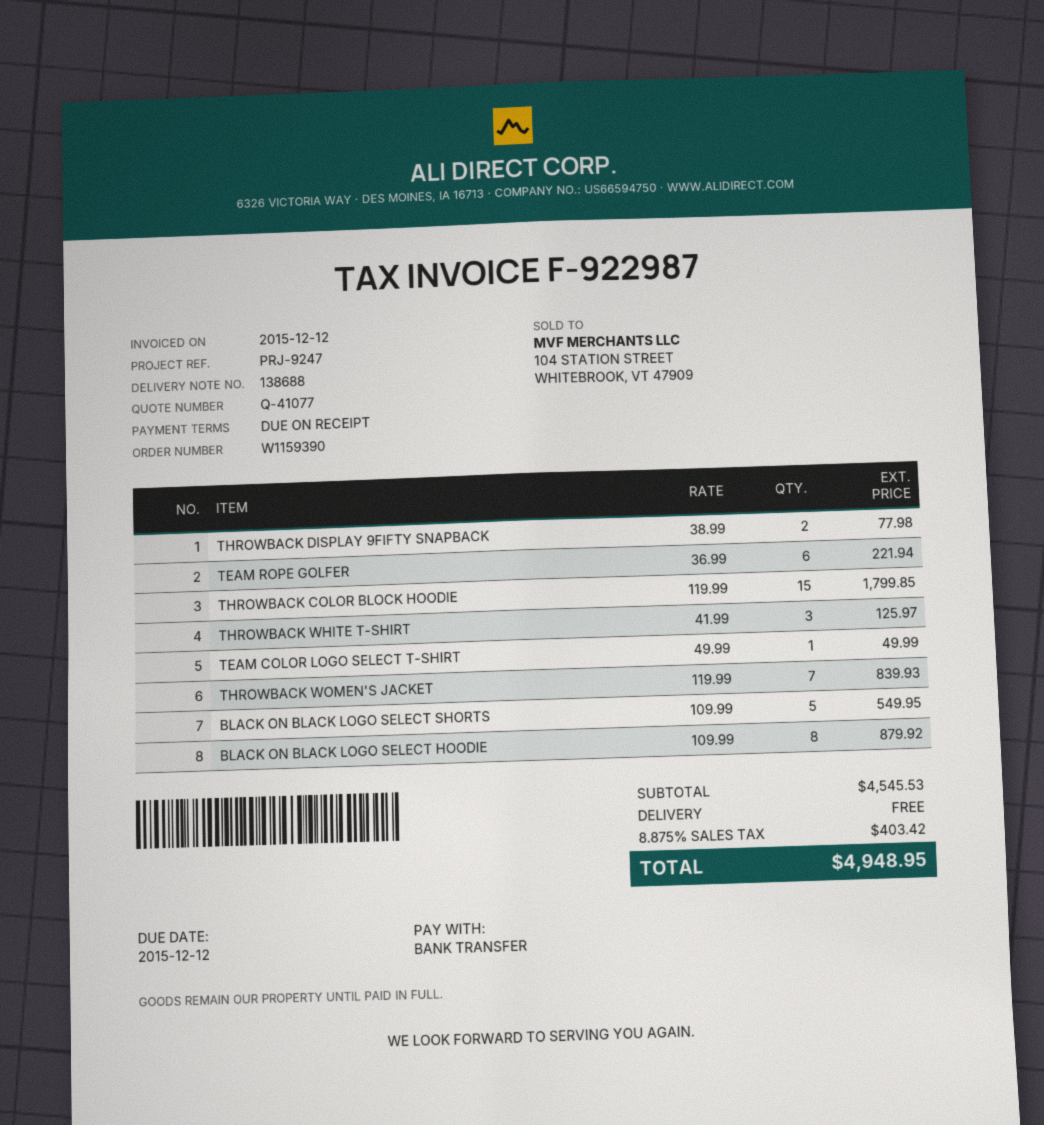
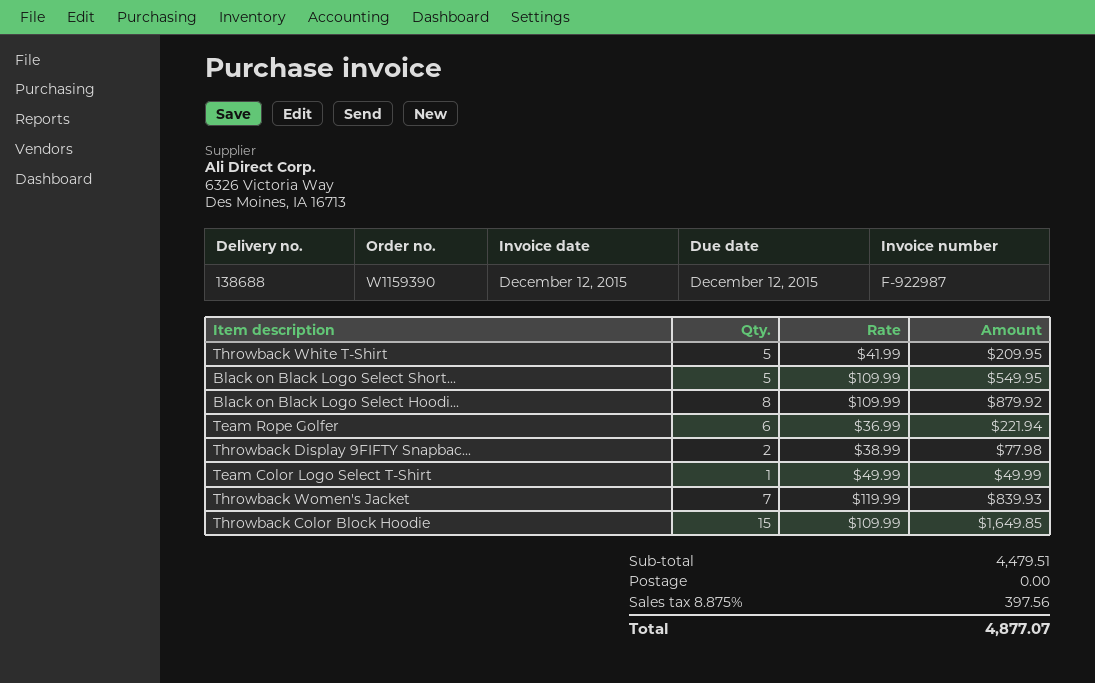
THROWBACK COLOR BLOCK HOODIE: 15 x 119.99 = 1799.85 -> 15 x 109.99 = 1649.85
THROWBACK WHITE T-SHIRT: 3 x 41.99 = 125.97 -> 5 x 41.99 = 209.95
subtotal: 4545.53 -> 4479.51
tax: 8.875% = 403.42 -> 8.875% = 397.56
total: 4948.95 -> 4877.07

